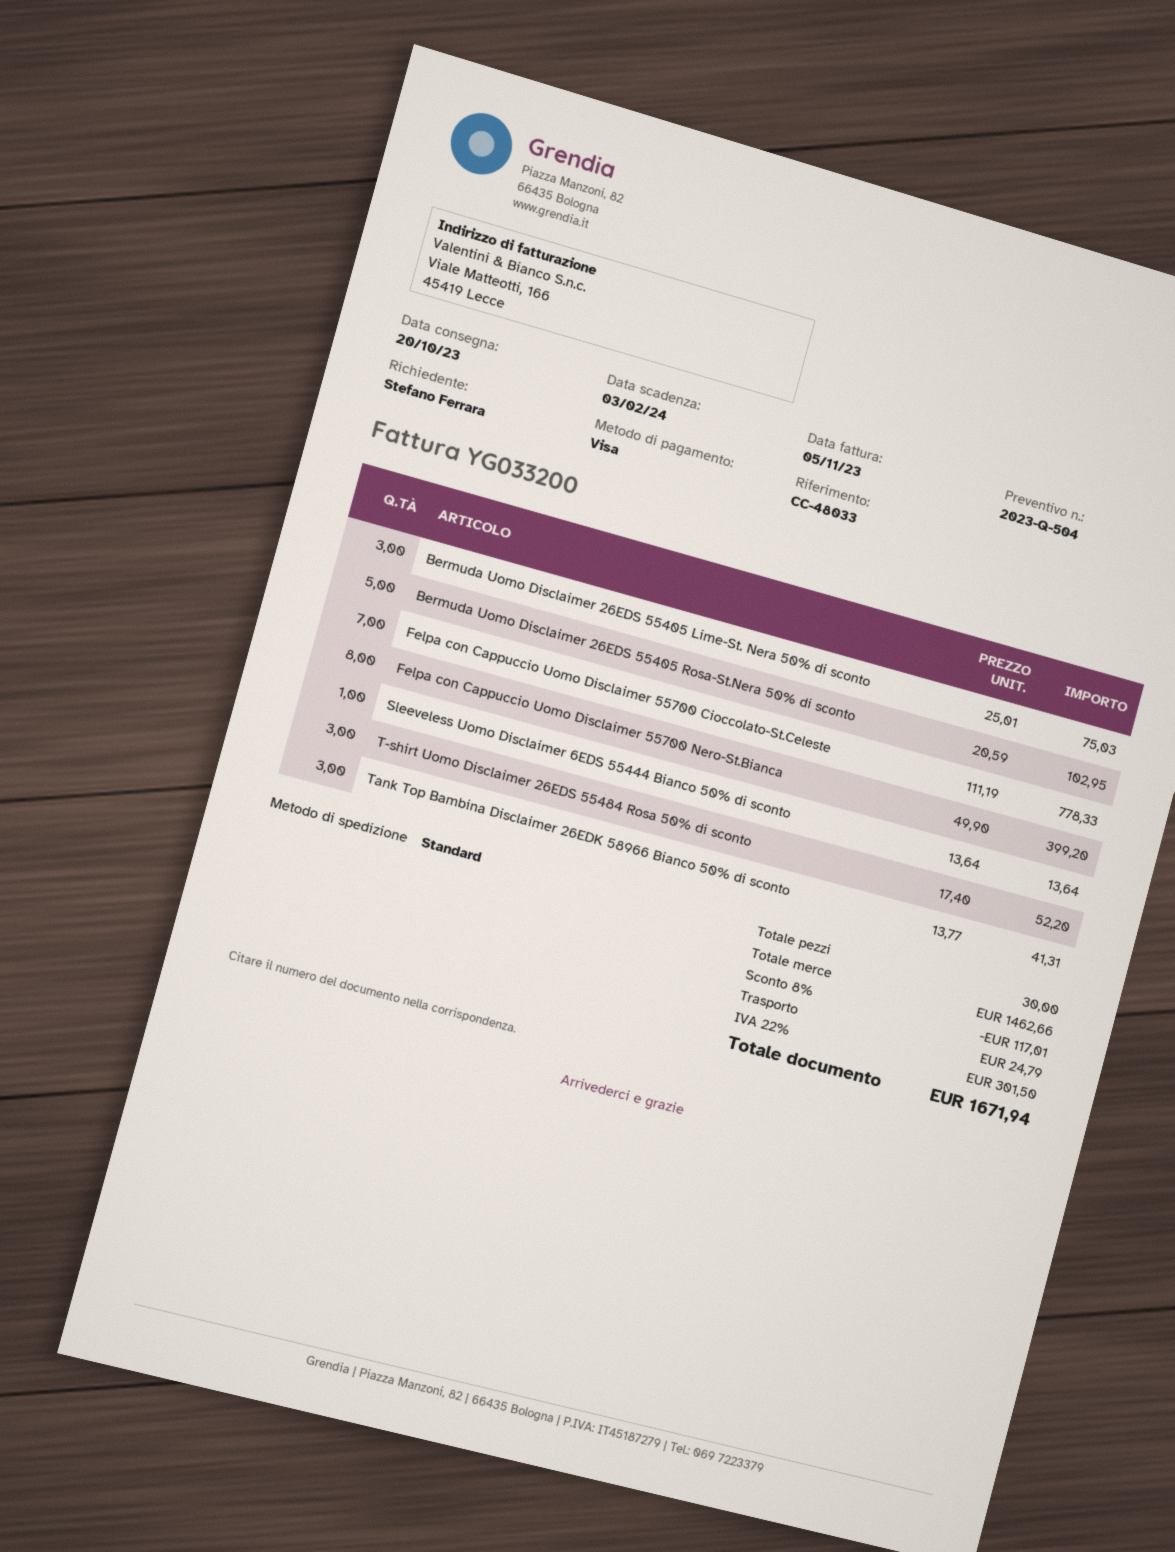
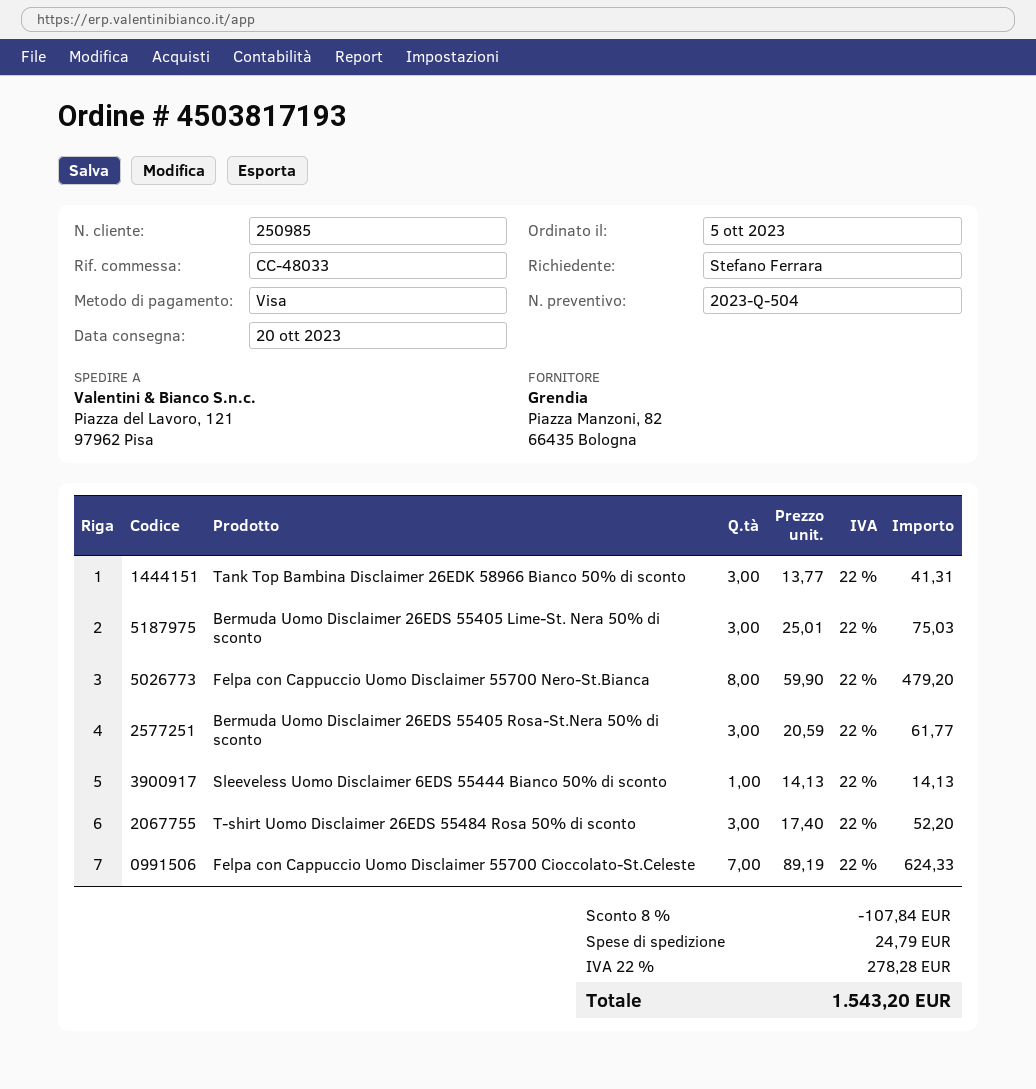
Bermuda Uomo Disclaimer 26EDS 55405 Rosa-St.Nera 50% di sconto: 5 x 20.59 = 102.95 -> 3 x 20.59 = 61.77
Felpa con Cappuccio Uomo Disclaimer 55700 Cioccolato-St.Celeste: 7 x 111.19 = 778.33 -> 7 x 89.19 = 624.33
Felpa con Cappuccio Uomo Disclaimer 55700 Nero-St.Bianca: 8 x 49.90 = 399.20 -> 8 x 59.90 = 479.20
Sleeveless Uomo Disclaimer 6EDS 55444 Bianco 50% di sconto: 1 x 13.64 = 13.64 -> 1 x 14.13 = 14.13
discount: 8% = 117.01 -> 8% = 107.84
tax: 22% = 301.50 -> 22% = 278.28
total: 1671.94 -> 1543.20

